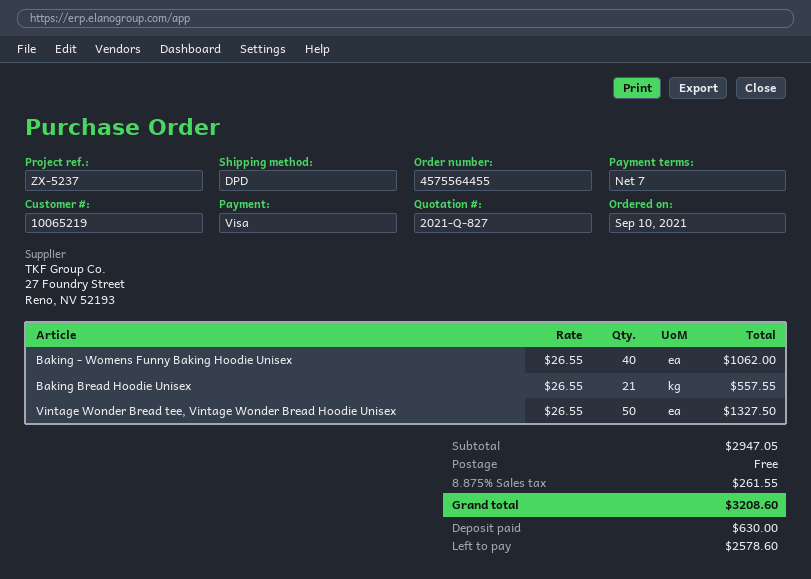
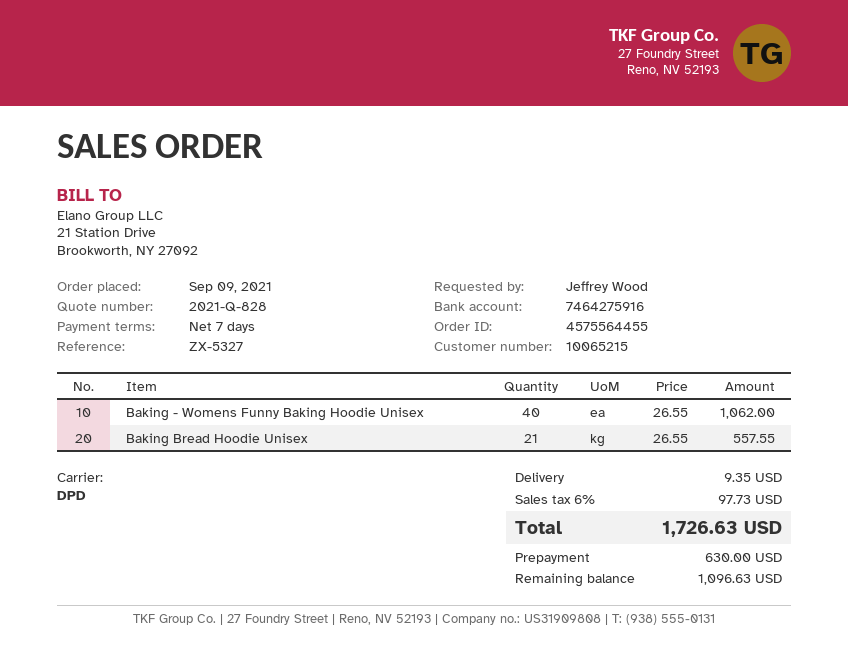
quote number: 2021-Q-827 -> 2021-Q-828
order date: 2021-09-10 -> 2021-09-09
customer number: 10065219 -> 10065215
reference: ZX-5237 -> ZX-5327
Vintage Wonder Bread tee, Vintage Wonder Bread Hoodie Unisex: 50 x 26.55 = 1327.50 -> none
shipping: 0.00 -> 9.35
tax: 8.875% = 261.55 -> 6% = 97.73
total: 3208.60 -> 1726.63
balance: 2578.60 -> 1096.63

